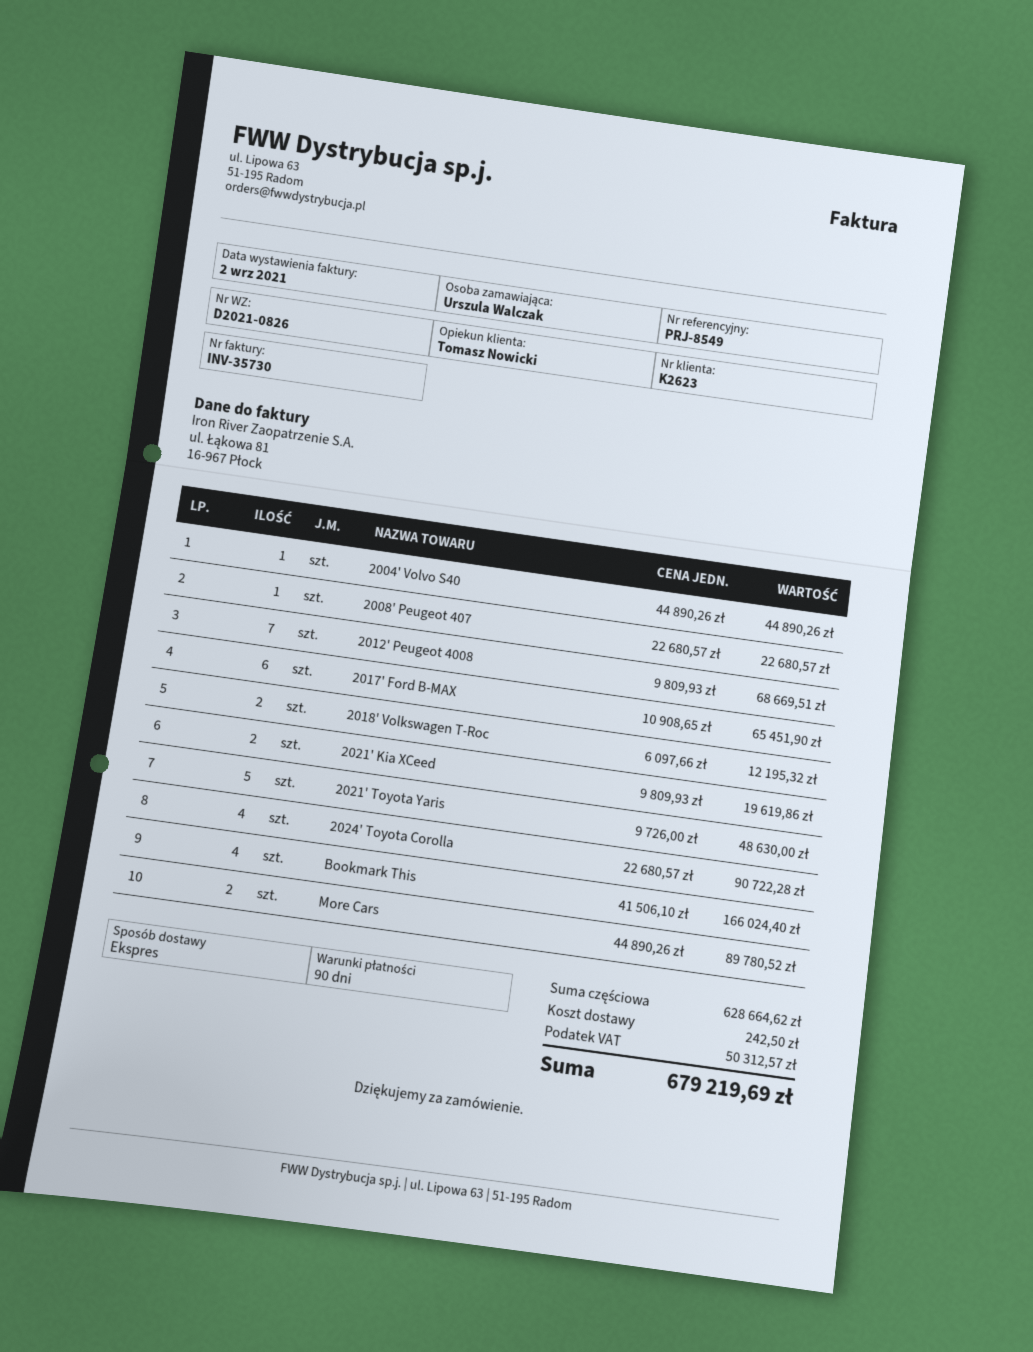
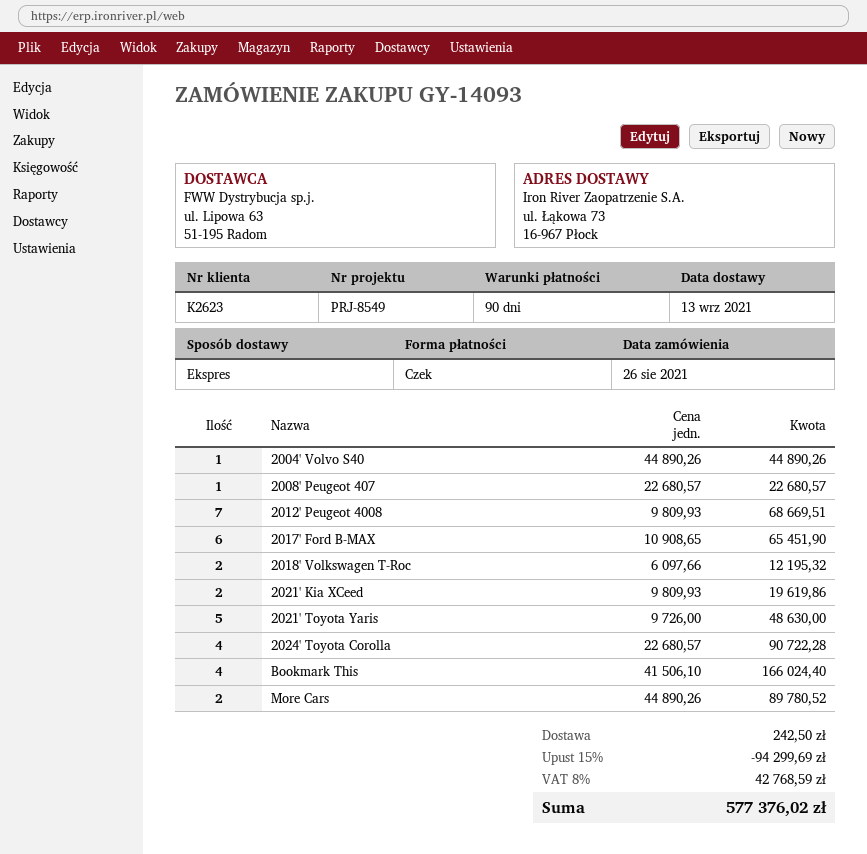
discount: none -> 15% = 94299.69
tax: 50312.57 -> 42768.59
total: 679219.69 -> 577376.02

